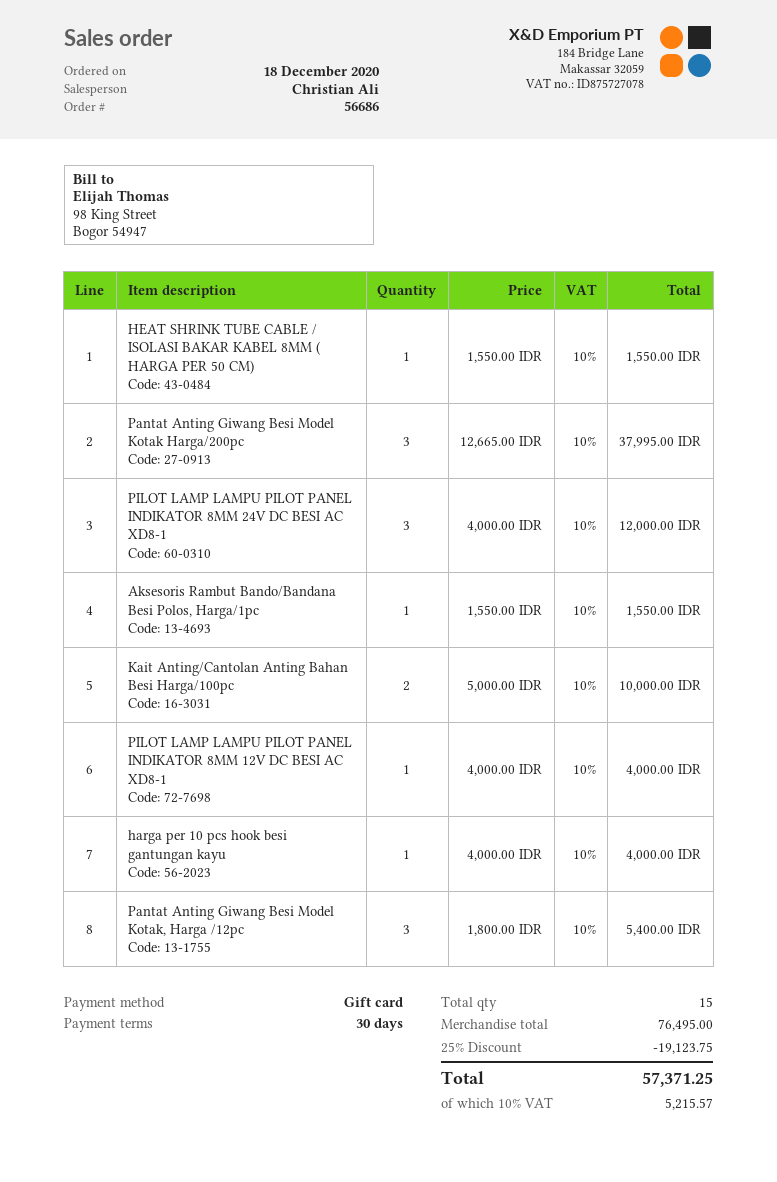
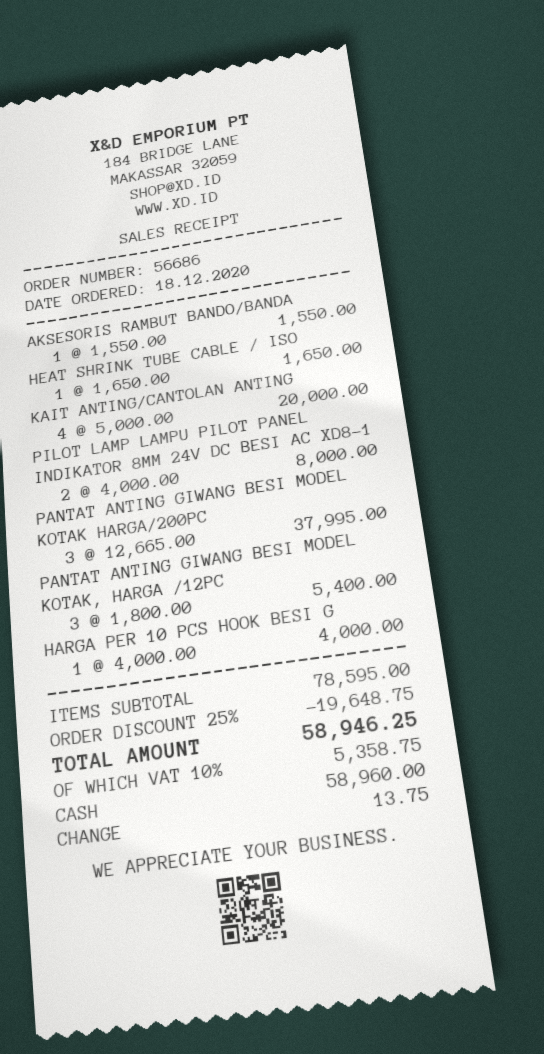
payment method: gift card -> cash
HEAT SHRINK TUBE CABLE / ISOLASI BAKAR KABEL 8MM ( HARGA PER 50 CM): 1 x 1550.00 = 1550.00 -> 1 x 1650.00 = 1650.00
PILOT LAMP LAMPU PILOT PANEL INDIKATOR 8MM 24V DC BESI AC XD8-1: 3 x 4000.00 = 12000.00 -> 2 x 4000.00 = 8000.00
Kait Anting/Cantolan Anting Bahan Besi Harga/100pc: 2 x 5000.00 = 10000.00 -> 4 x 5000.00 = 20000.00
PILOT LAMP LAMPU PILOT PANEL INDIKATOR 8MM 12V DC BESI AC XD8-1: 1 x 4000.00 = 4000.00 -> none
subtotal: 76495.00 -> 78595.00
discount: 25% = 19123.75 -> 25% = 19648.75
tax: 10% = 5215.57 -> 10% = 5358.75
total: 57371.25 -> 58946.25

